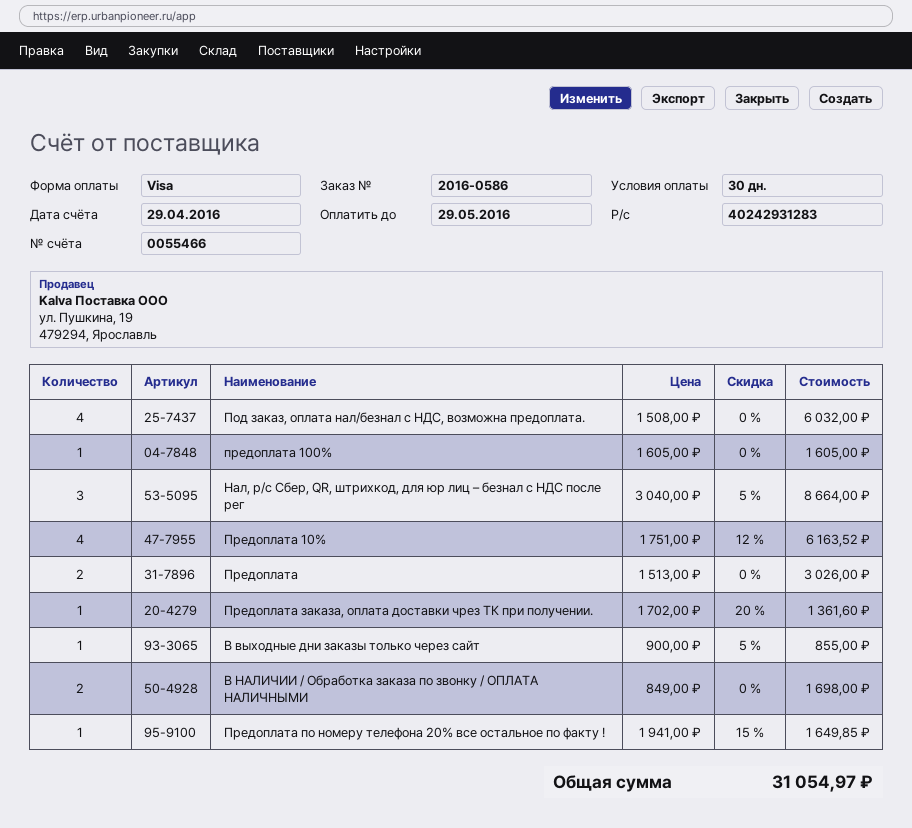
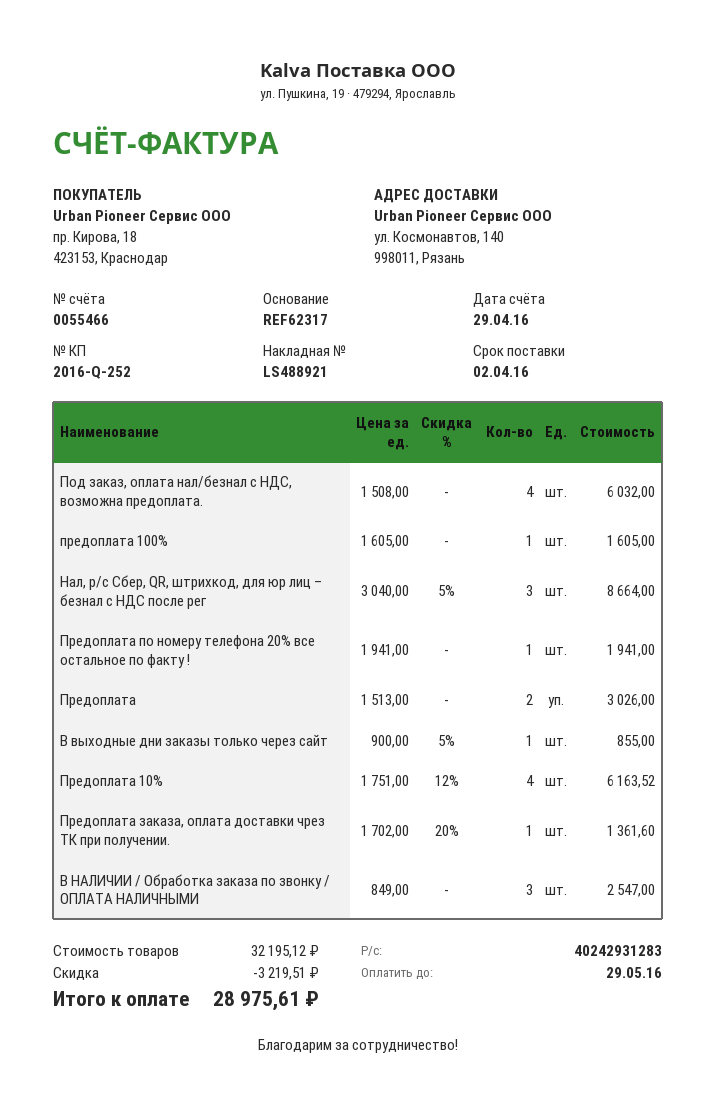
В НАЛИЧИИ / Обработка заказа по звонку / ОПЛАТА НАЛИЧНЫМИ: 2 x 849.00 = 1698.00 -> 3 x 849.00 = 2547.00
Предоплата по номеру телефона 20% все остальное по факту !: 1 x 1941.00 - 15% = 1649.85 -> 1 x 1941.00 = 1941.00
discount: none -> 3219.51
total: 31054.97 -> 28975.61

